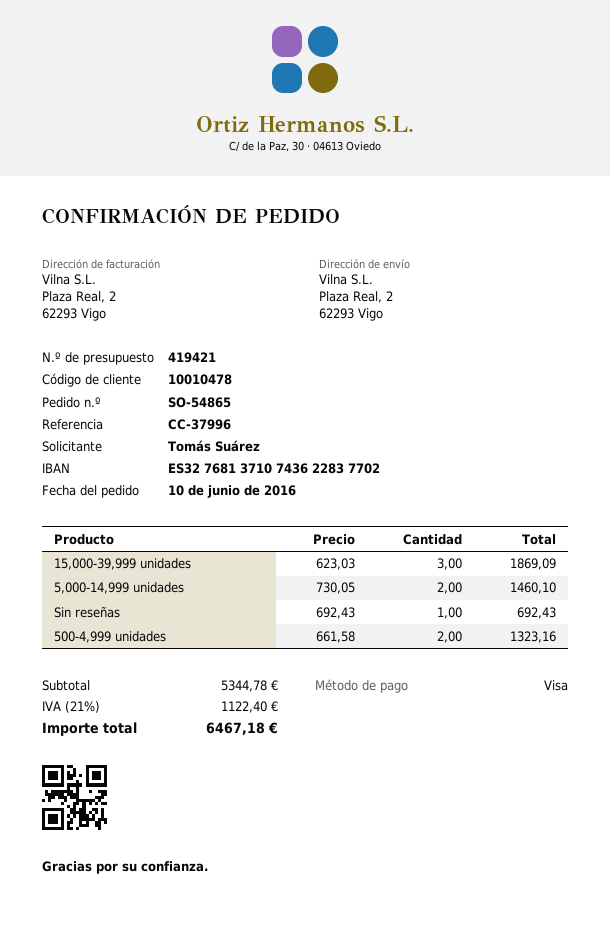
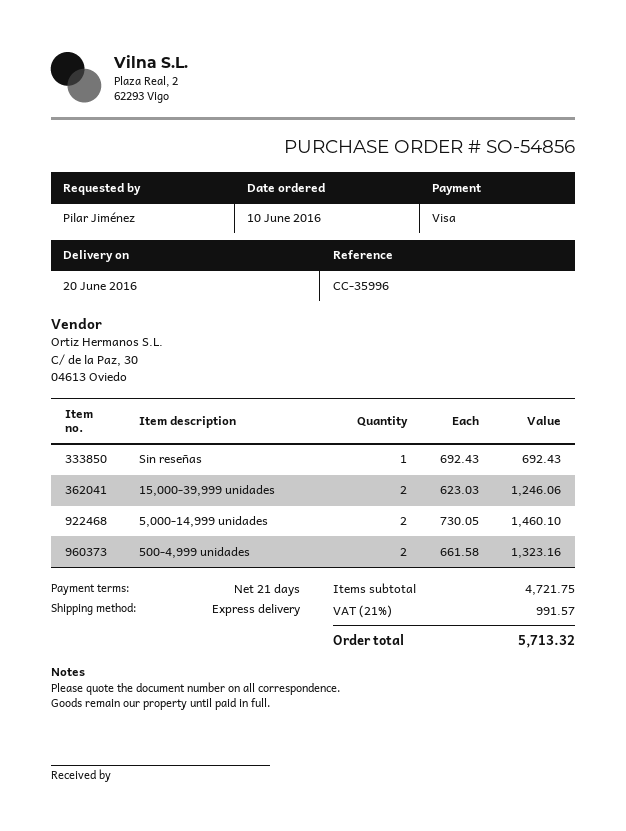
order number: SO-54865 -> SO-54856
reference: CC-37996 -> CC-35996
ordered by: Tomás Suárez -> Pilar Jiménez
15,000-39,999 unidades: 3 x 623.03 = 1869.09 -> 2 x 623.03 = 1246.06
subtotal: 5344.78 -> 4721.75
tax: 21% = 1122.40 -> 21% = 991.57
total: 6467.18 -> 5713.32

